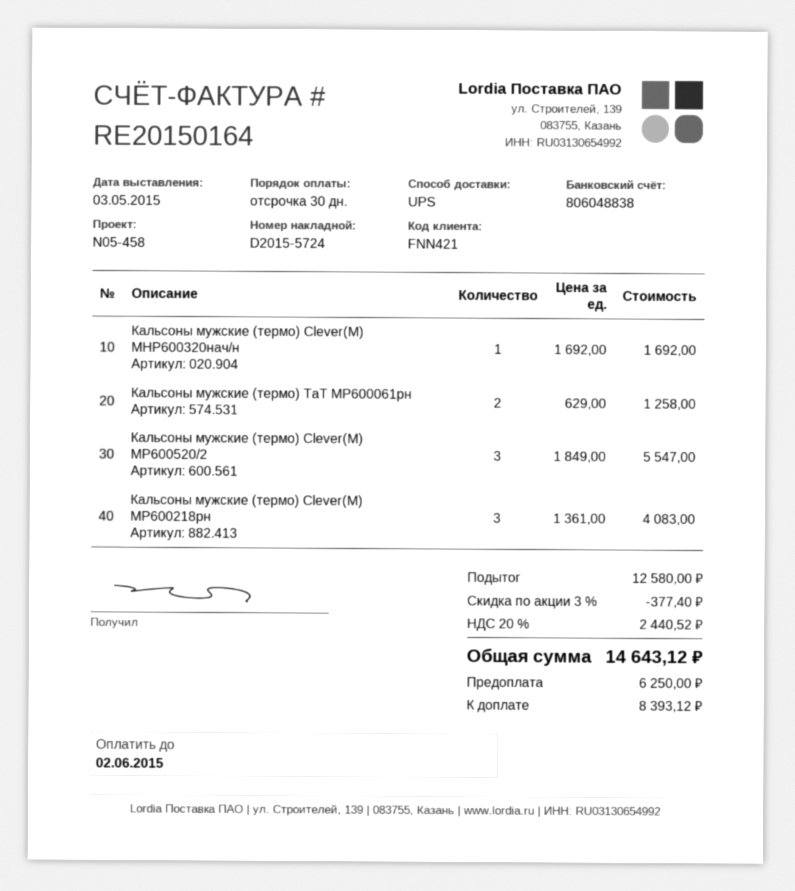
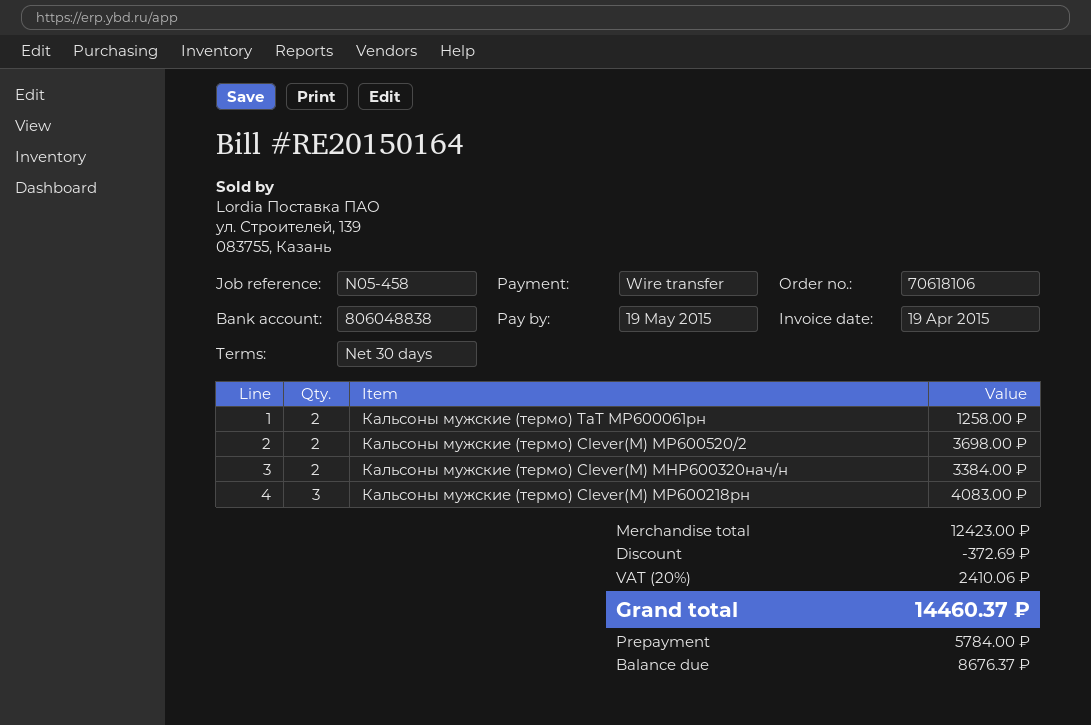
invoice date: 2015-05-03 -> 2015-04-19
due date: 2015-06-02 -> 2015-05-19
Кальсоны мужские (термо) Clever(M) MHP600320нач/н: 1 for 1692.00 -> 2 for 3384.00
Кальсоны мужские (термо) Clever(M) MP600520/2: 3 for 5547.00 -> 2 for 3698.00
subtotal: 12580.00 -> 12423.00
discount: 377.40 -> 372.69
tax: 20% = 2440.52 -> 20% = 2410.06
total: 14643.12 -> 14460.37
deposit: 6250.00 -> 5784.00
balance: 8393.12 -> 8676.37

